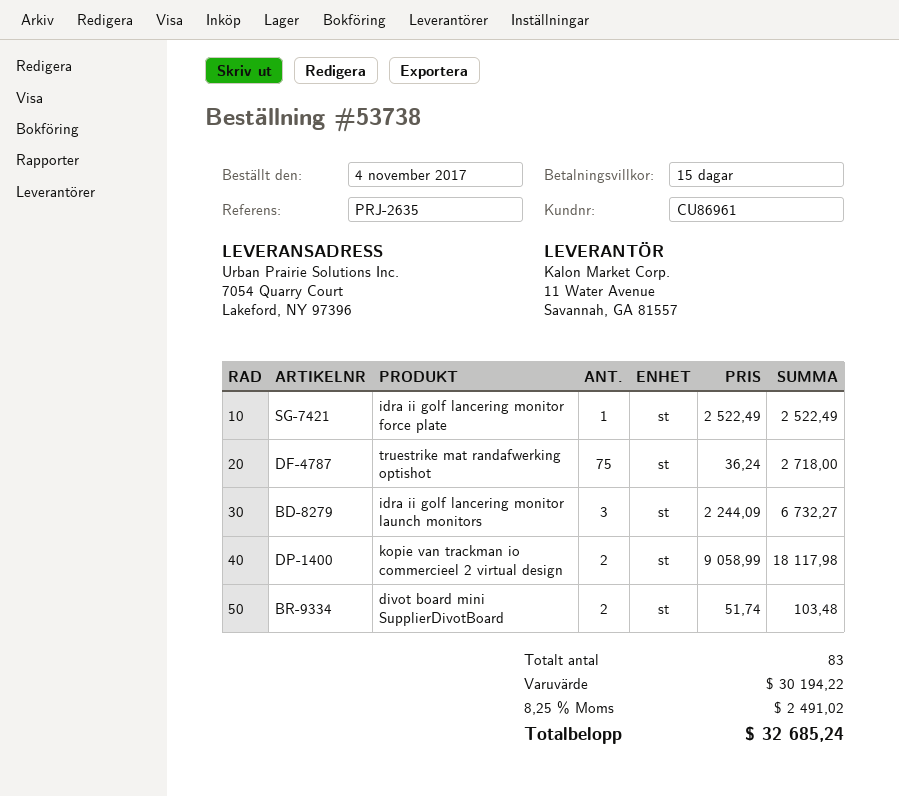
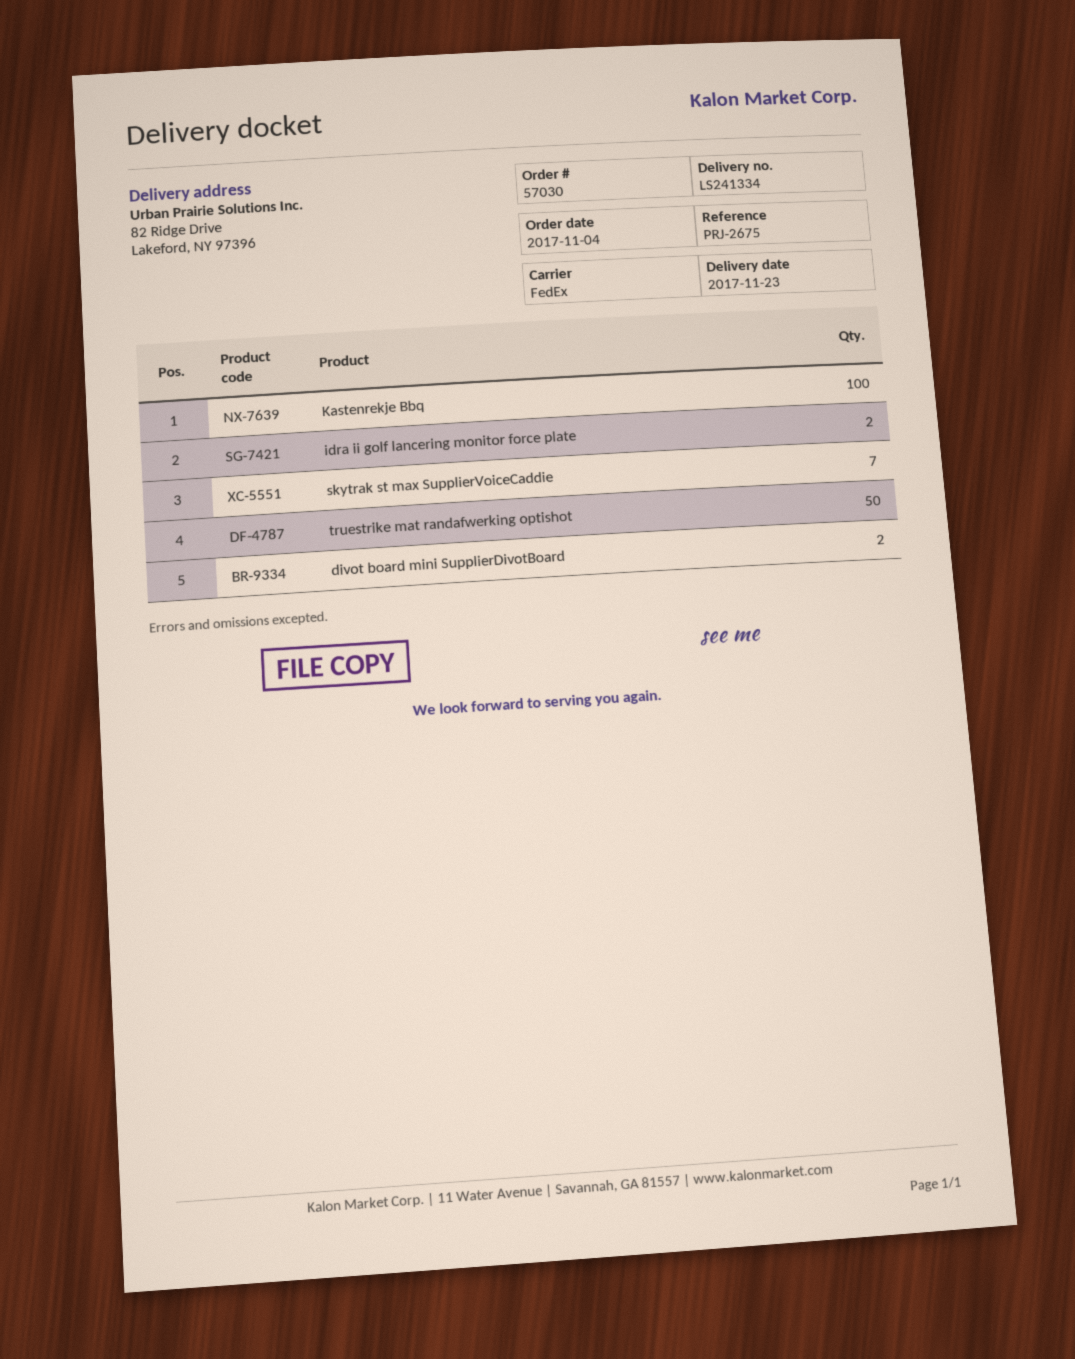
order number: 53738 -> 57030
reference: PRJ-2635 -> PRJ-2675
ship to: 7054 Quarry Court, Lakeford, NY 97396 -> 82 Ridge Drive, Lakeford, NY 97396
idra ii golf lancering monitor force plate: 1 -> 2
truestrike mat randafwerking optishot: 75 -> 50
idra ii golf lancering monitor launch monitors: 3 -> none
kopie van trackman io commercieel 2 virtual design: 2 -> none
Kastenrekje Bbq: none -> 100
skytrak st max SupplierVoiceCaddie: none -> 7

